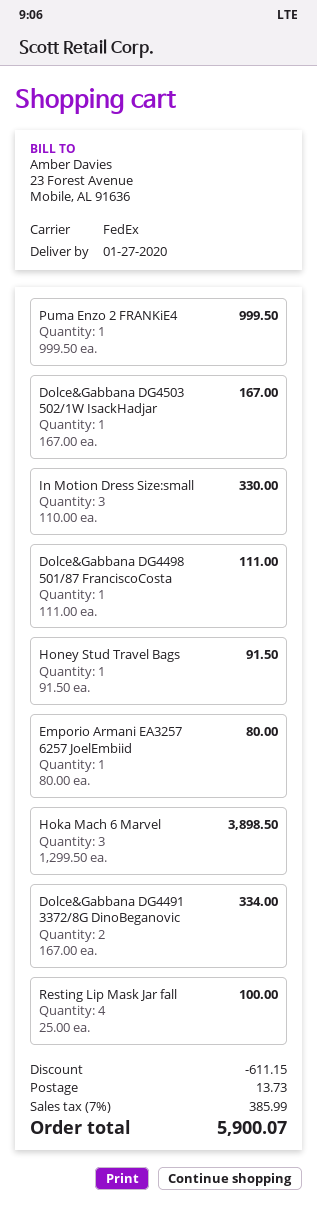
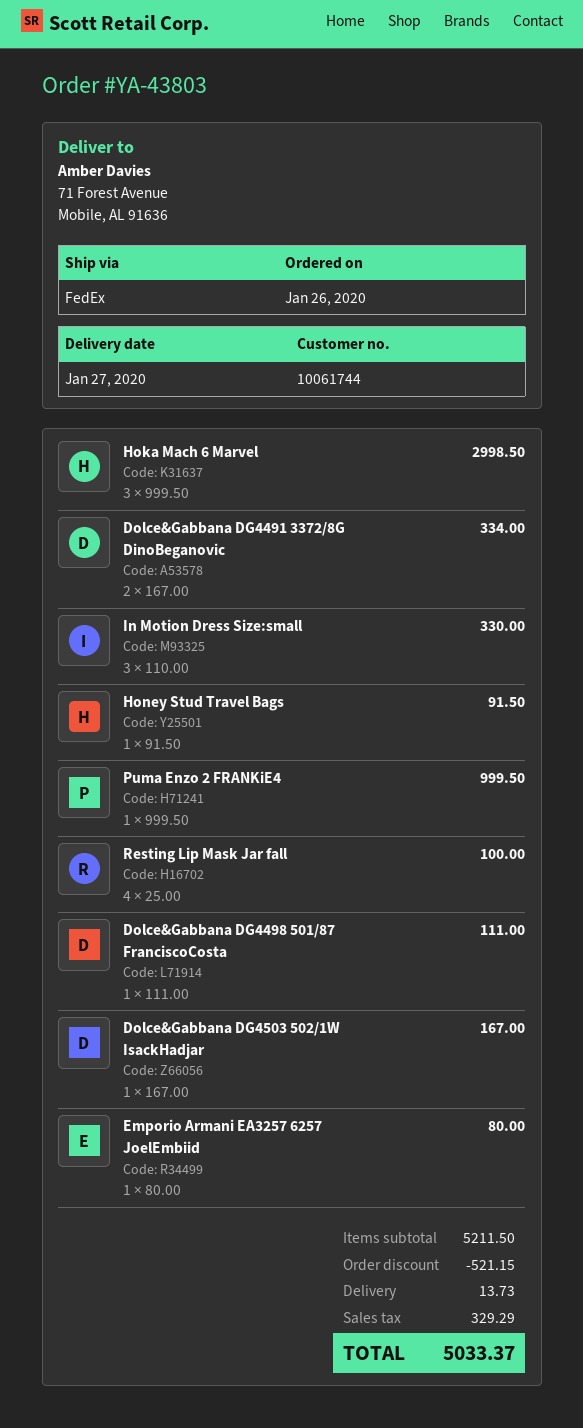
Hoka Mach 6 Marvel: 3 x 1299.50 = 3898.50 -> 3 x 999.50 = 2998.50
discount: 611.15 -> 521.15
tax: 385.99 -> 329.29
total: 5900.07 -> 5033.37

